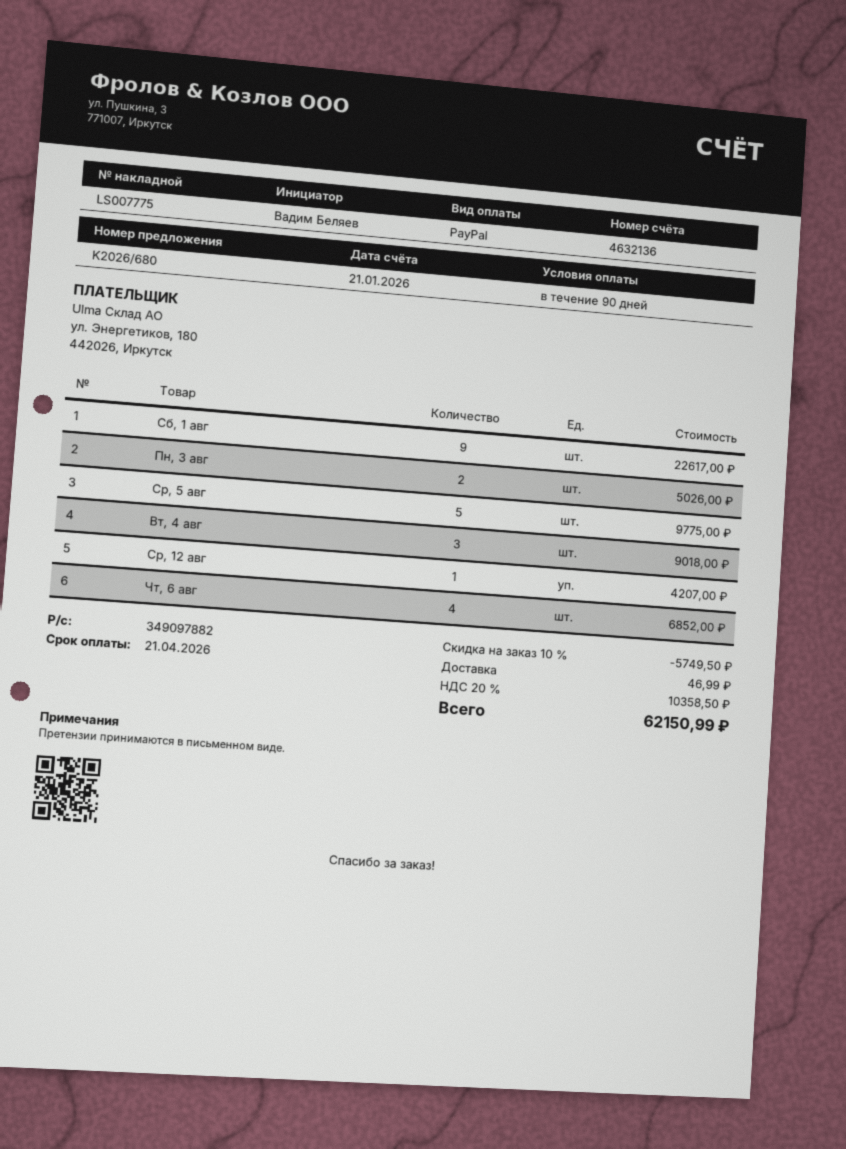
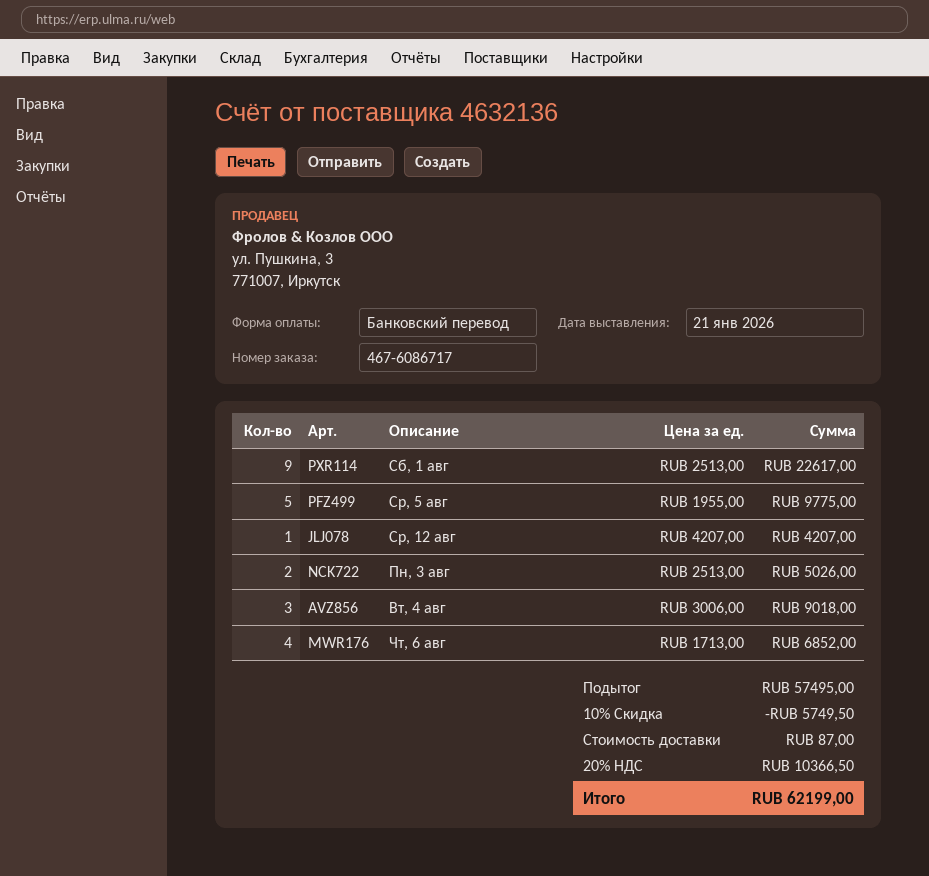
payment method: PayPal -> bank transfer
shipping: 46.99 -> 87.00
tax: 20% = 10358.50 -> 20% = 10366.50
total: 62150.99 -> 62199.00

